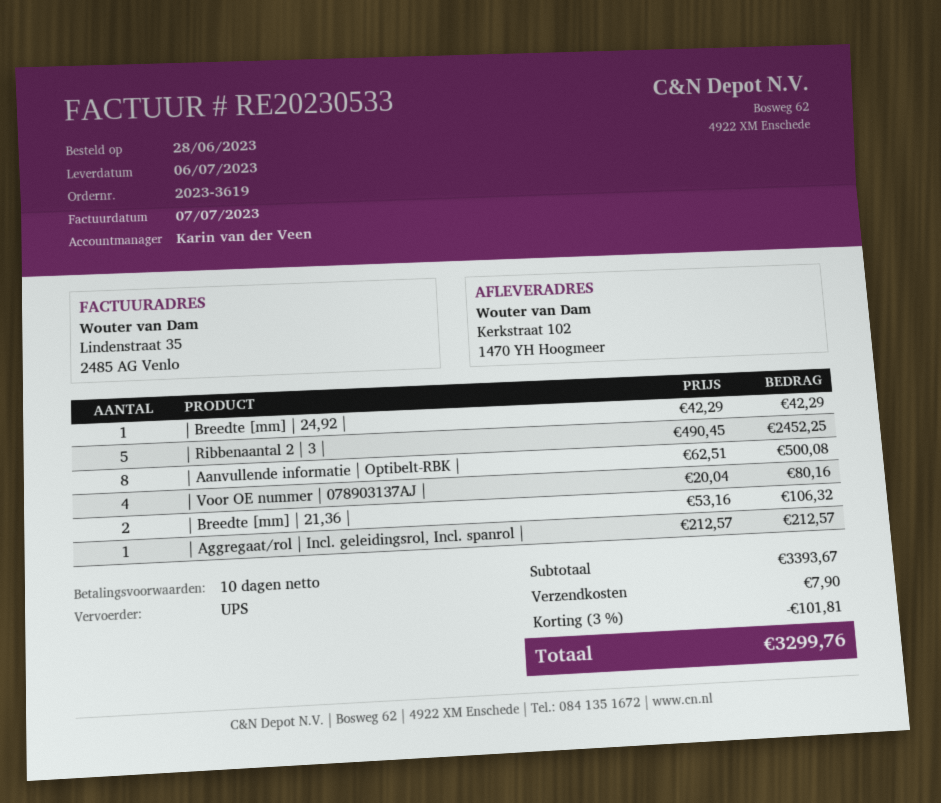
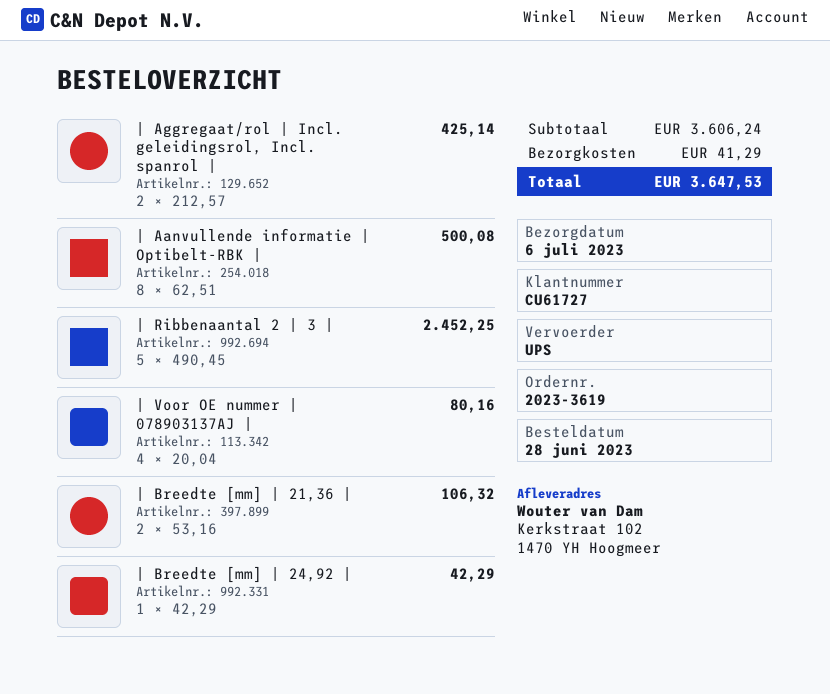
| Aggregaat/rol | Incl. geleidingsrol, Incl. spanrol |: 1 x 212.57 = 212.57 -> 2 x 212.57 = 425.14
subtotal: 3393.67 -> 3606.24
discount: 3% = 101.81 -> none
shipping: 7.90 -> 41.29
total: 3299.76 -> 3647.53

